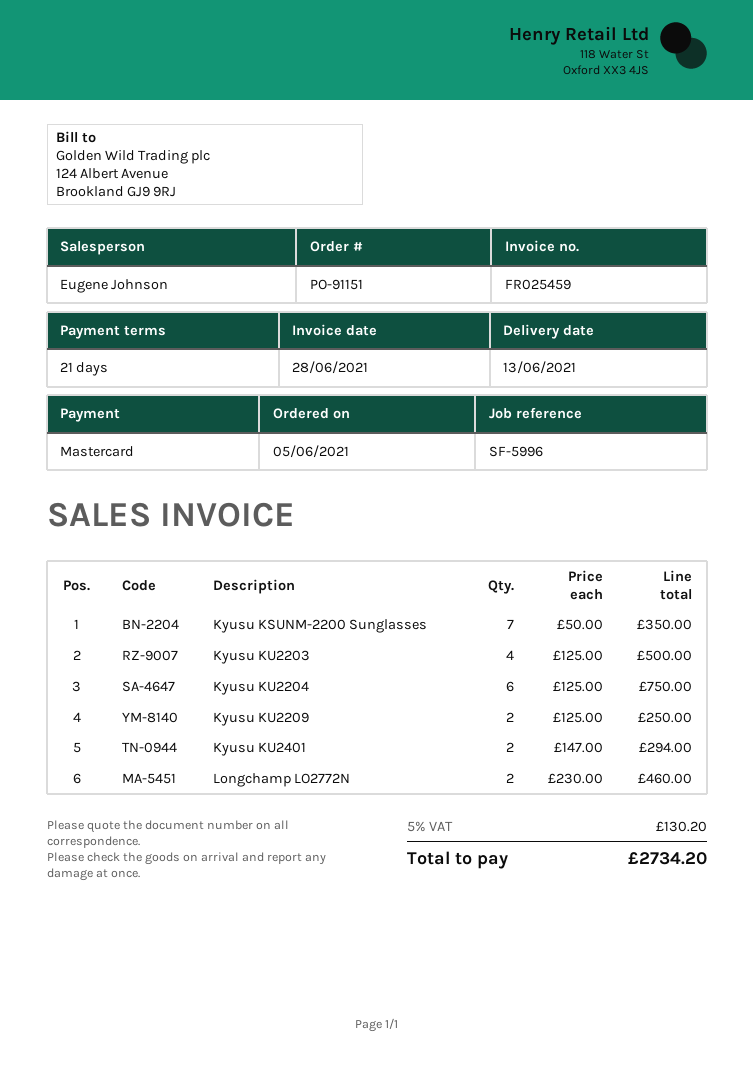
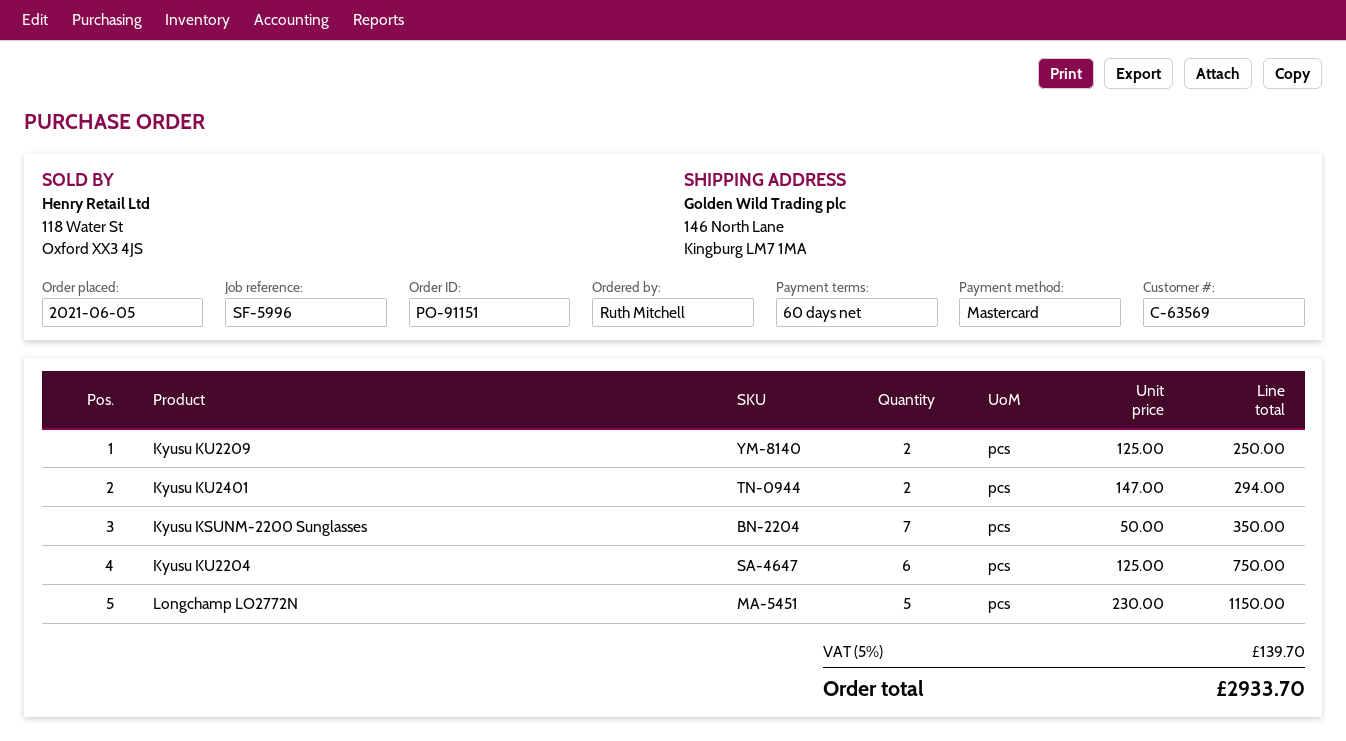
payment terms: 21 days -> 60 days
Kyusu KU2203: 4 x 125.00 = 500.00 -> none
Longchamp LO2772N: 2 x 230.00 = 460.00 -> 5 x 230.00 = 1150.00
tax: 5% = 130.20 -> 5% = 139.70
total: 2734.20 -> 2933.70

